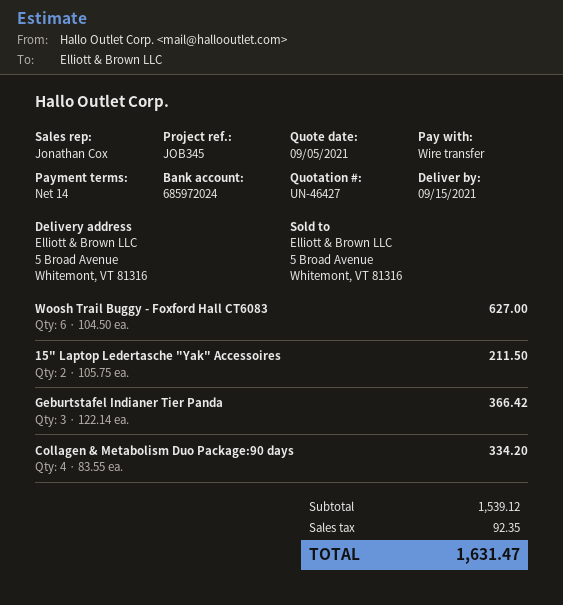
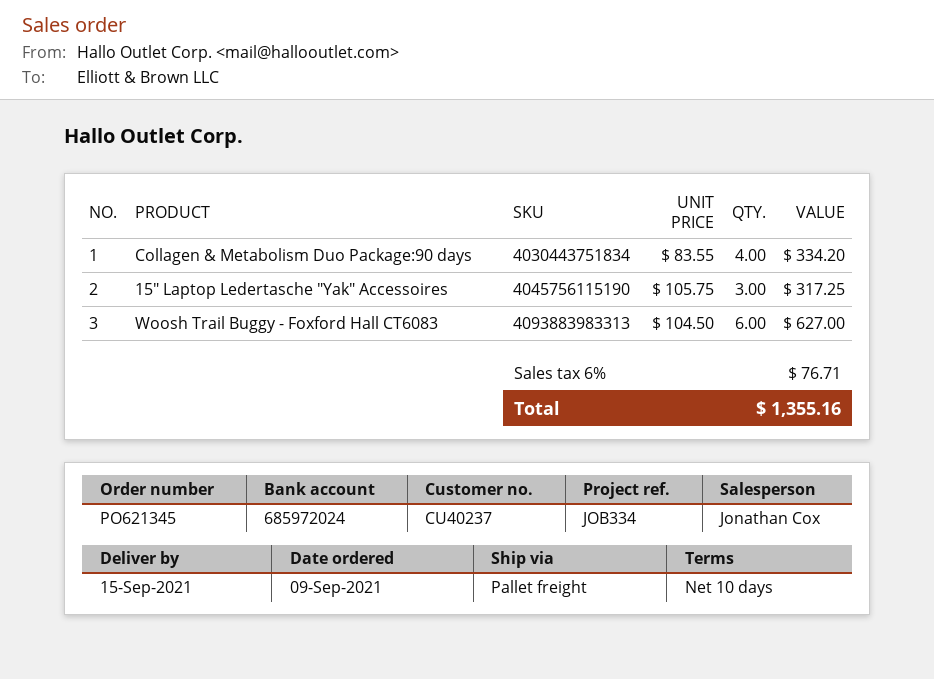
payment terms: 14 days -> 10 days
reference: JOB345 -> JOB334
15" Laptop Ledertasche "Yak" Accessoires: 2 x 105.75 = 211.50 -> 3 x 105.75 = 317.25
Geburtstafel Indianer Tier Panda: 3 x 122.14 = 366.42 -> none
tax: 92.35 -> 76.71
total: 1631.47 -> 1355.16

